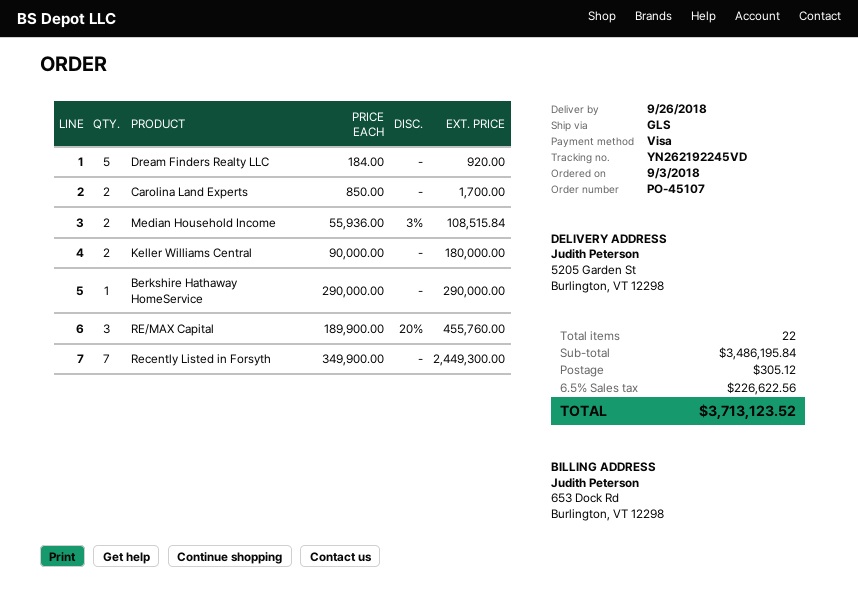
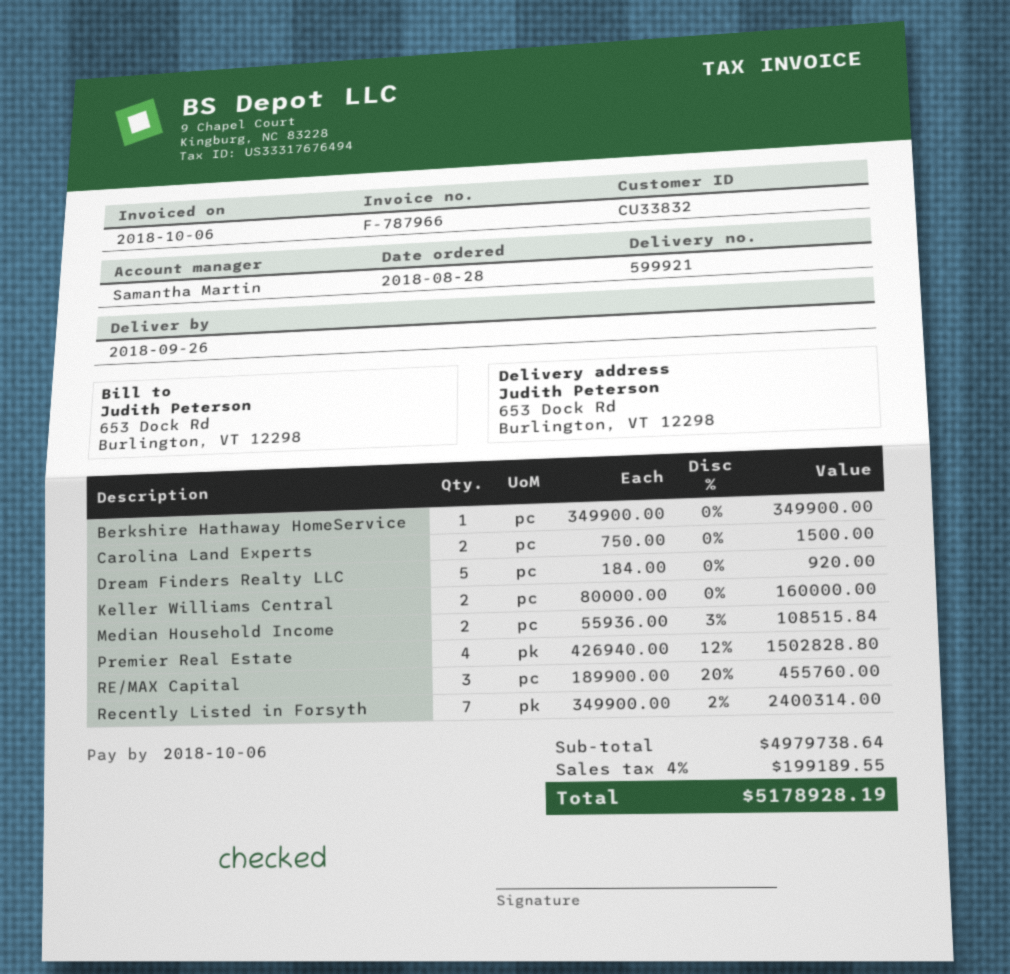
order date: 2018-09-03 -> 2018-08-28
ship to: 5205 Garden St, Burlington, VT 12298 -> 653 Dock Rd, Burlington, VT 12298
Carolina Land Experts: 2 x 850.00 = 1700.00 -> 2 x 750.00 = 1500.00
Keller Williams Central: 2 x 90000.00 = 180000.00 -> 2 x 80000.00 = 160000.00
Berkshire Hathaway HomeService: 1 x 290000.00 = 290000.00 -> 1 x 349900.00 = 349900.00
Recently Listed in Forsyth: 7 x 349900.00 = 2449300.00 -> 7 x 349900.00 - 2% = 2400314.00
Premier Real Estate: none -> 4 x 426940.00 - 12% = 1502828.80
subtotal: 3486195.84 -> 4979738.64
shipping: 305.12 -> none
tax: 6.5% = 226622.56 -> 4% = 199189.55
total: 3713123.52 -> 5178928.19

